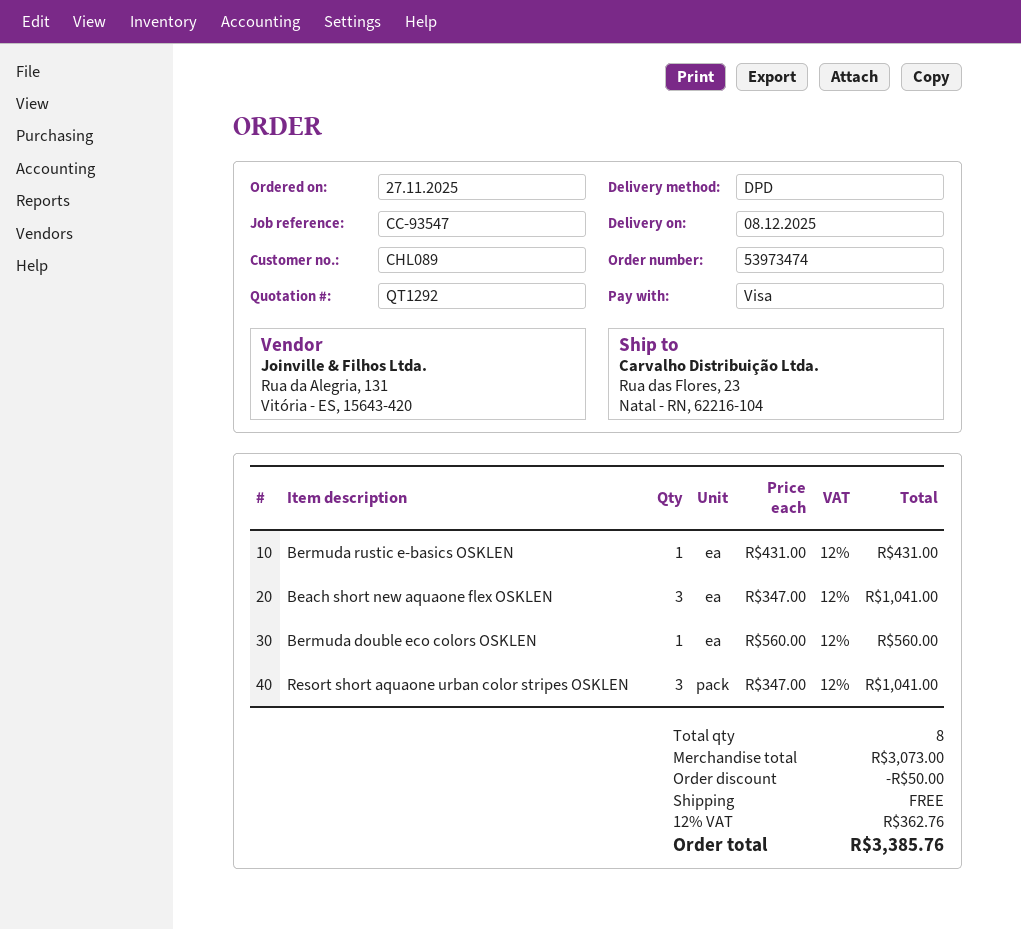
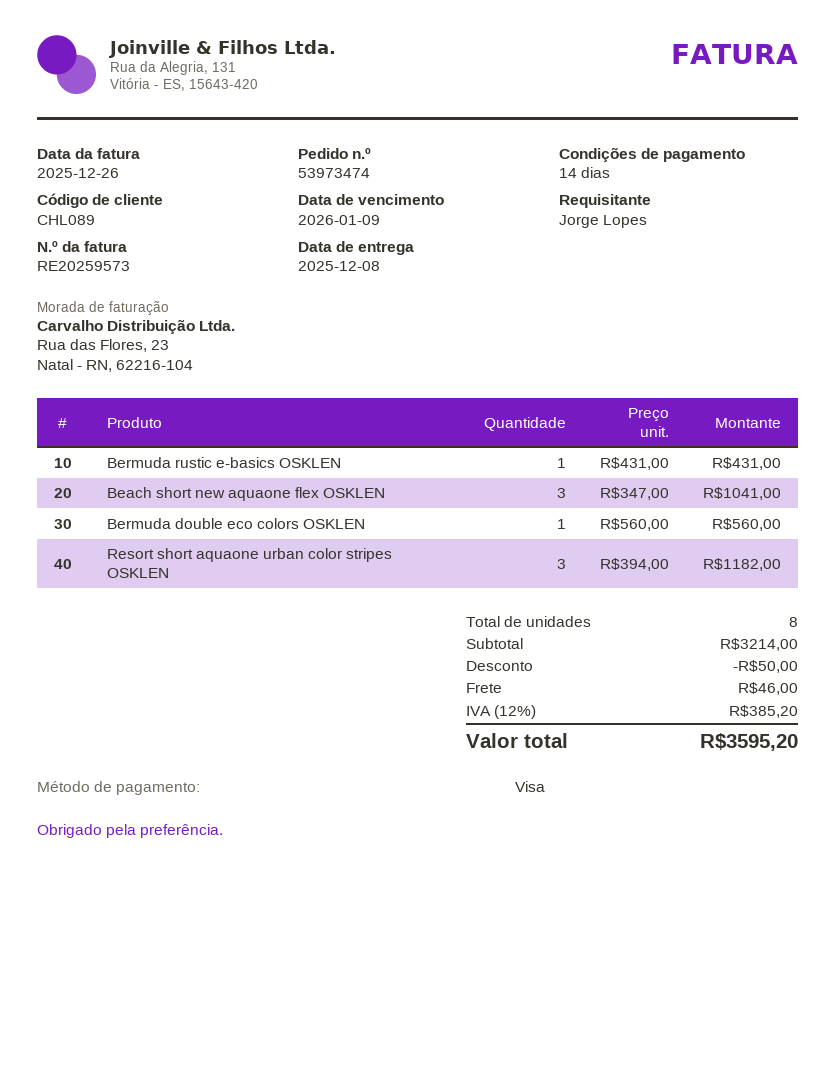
Resort short aquaone urban color stripes OSKLEN: 3 x 347.00 = 1041.00 -> 3 x 394.00 = 1182.00
subtotal: 3073.00 -> 3214.00
shipping: 0.00 -> 46.00
tax: 12% = 362.76 -> 12% = 385.20
total: 3385.76 -> 3595.20

